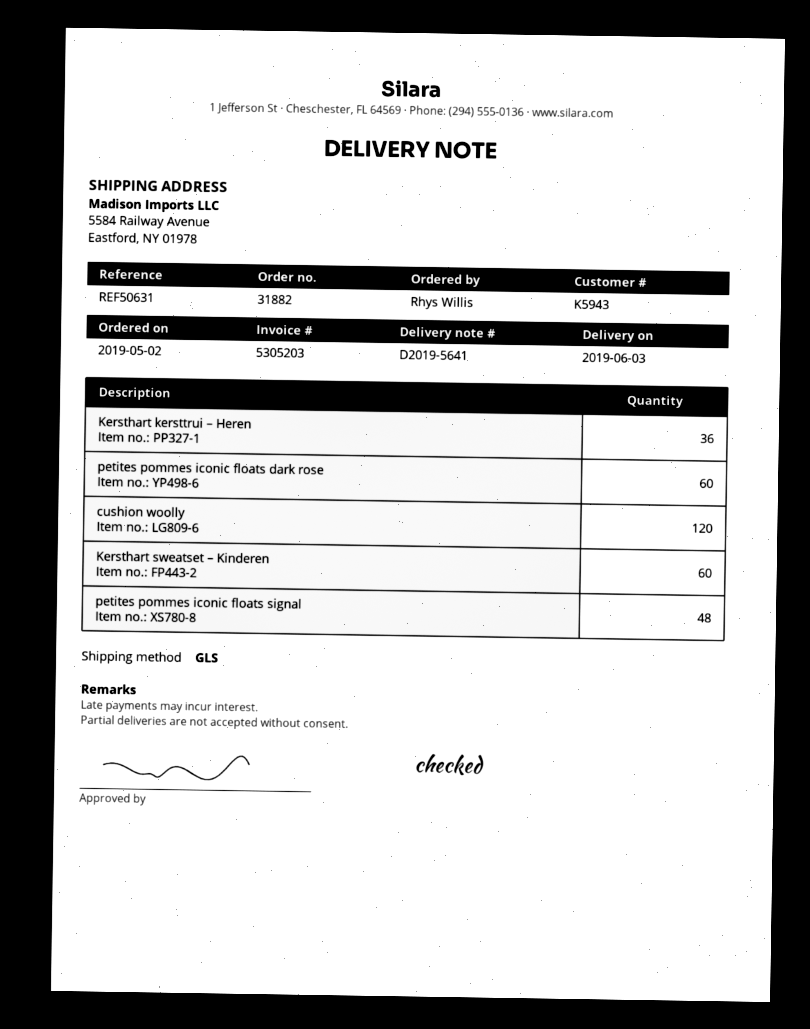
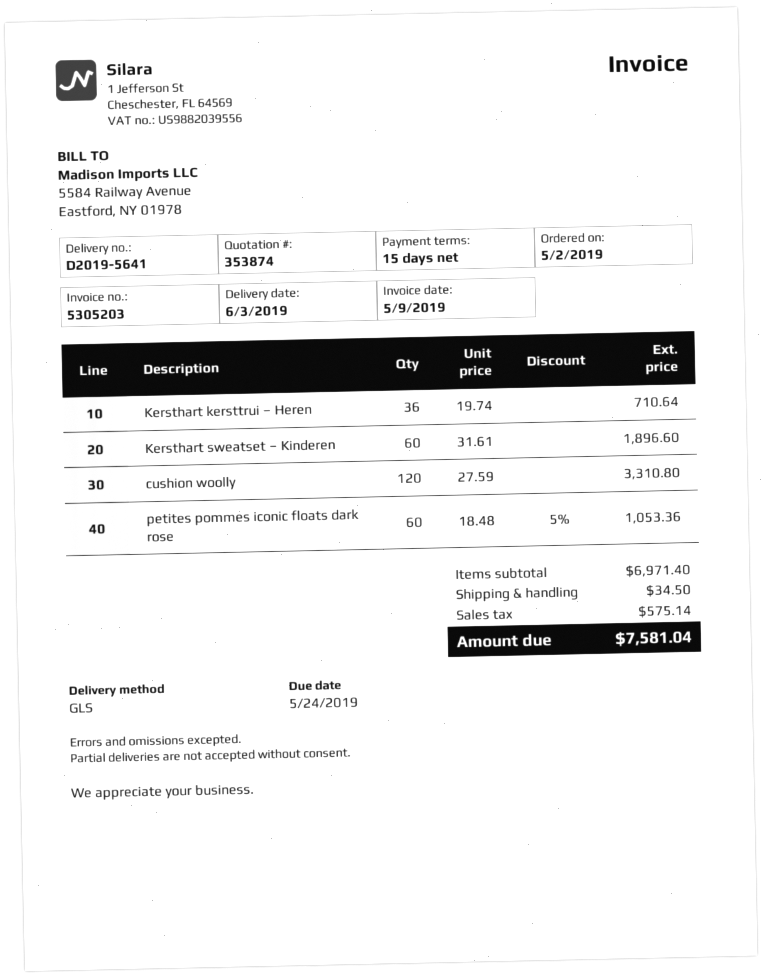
petites pommes iconic floats signal: 48 -> none

